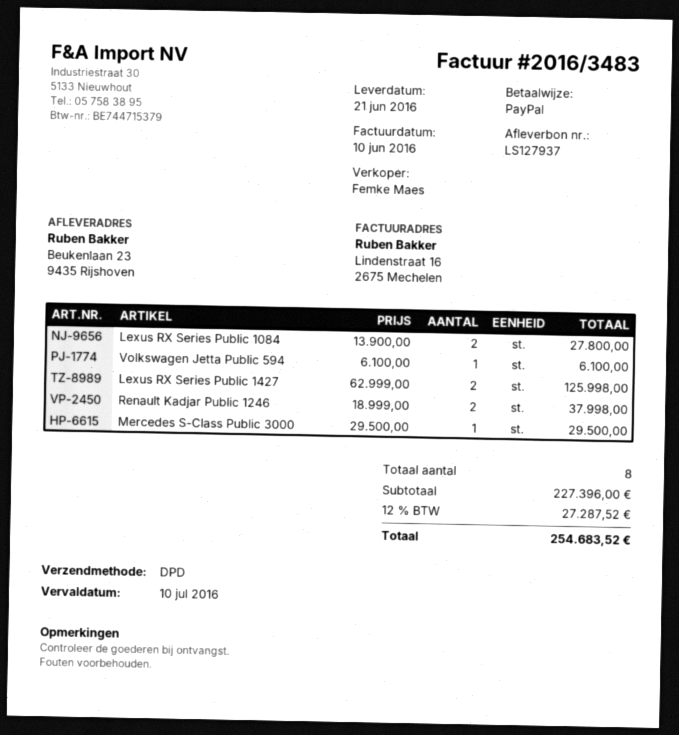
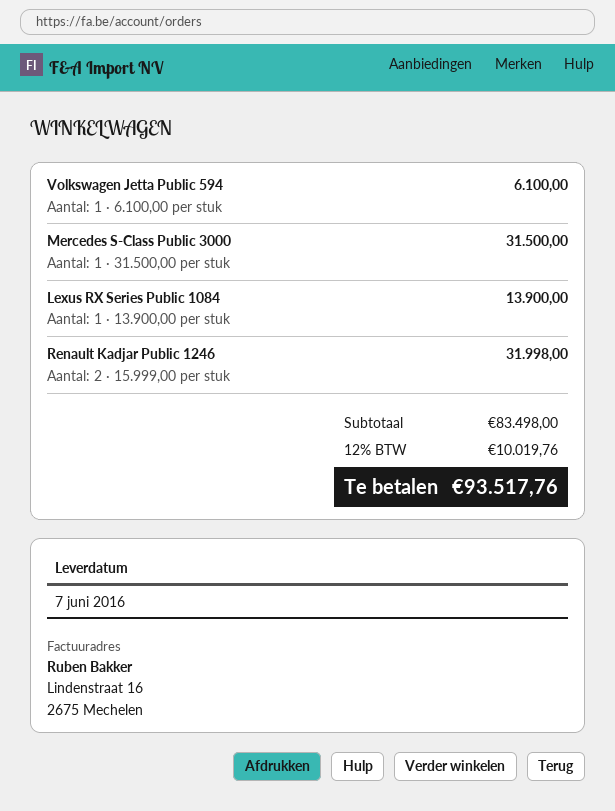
delivery date: 2016-06-21 -> 2016-06-07
Lexus RX Series Public 1084: 2 x 13900.00 = 27800.00 -> 1 x 13900.00 = 13900.00
Lexus RX Series Public 1427: 2 x 62999.00 = 125998.00 -> none
Renault Kadjar Public 1246: 2 x 18999.00 = 37998.00 -> 2 x 15999.00 = 31998.00
Mercedes S-Class Public 3000: 1 x 29500.00 = 29500.00 -> 1 x 31500.00 = 31500.00
subtotal: 227396.00 -> 83498.00
tax: 12% = 27287.52 -> 12% = 10019.76
total: 254683.52 -> 93517.76

